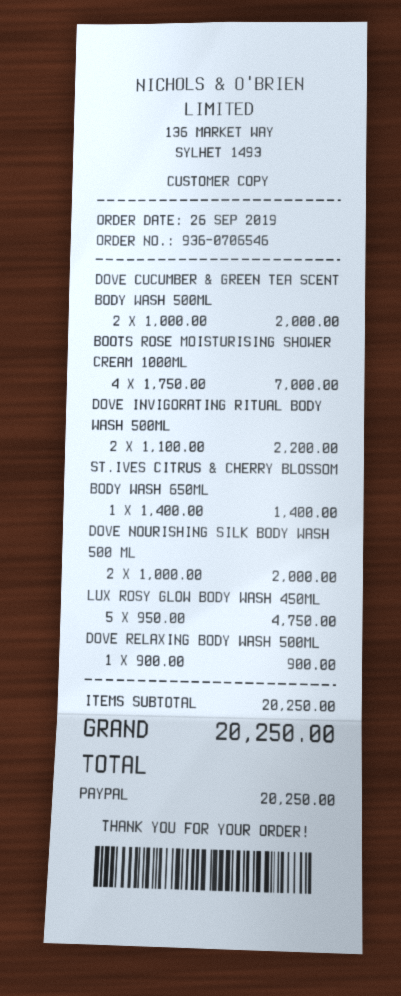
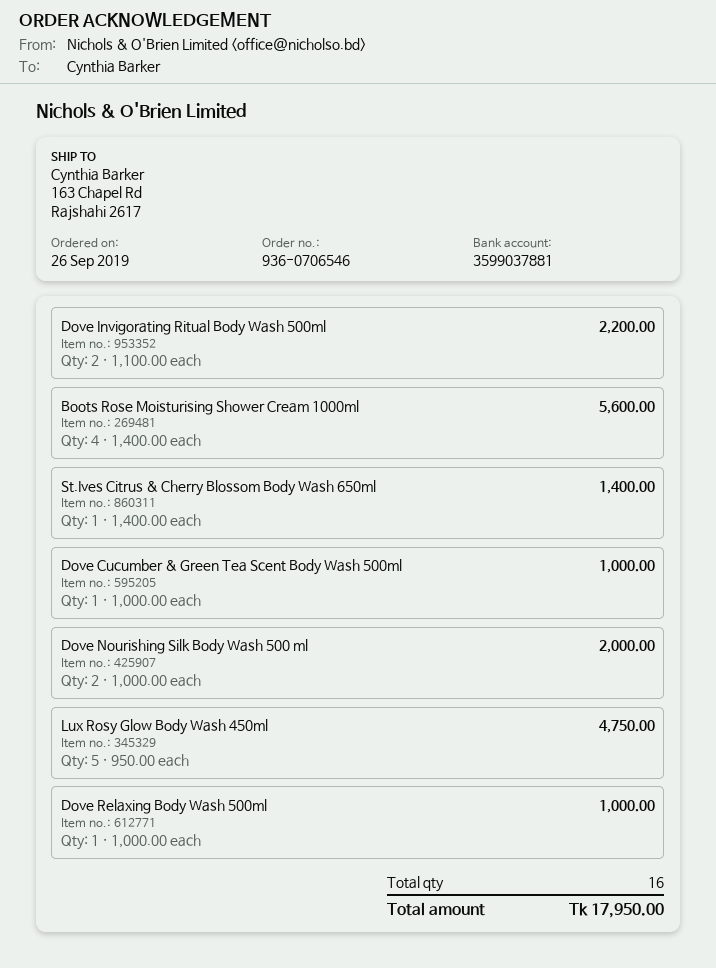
DOVE CUCUMBER & GREEN TEA SCENT BODY WASH 500ML: 2 x 1000.00 = 2000.00 -> 1 x 1000.00 = 1000.00
BOOTS ROSE MOISTURISING SHOWER CREAM 1000ML: 4 x 1750.00 = 7000.00 -> 4 x 1400.00 = 5600.00
DOVE RELAXING BODY WASH 500ML: 1 x 900.00 = 900.00 -> 1 x 1000.00 = 1000.00
total: 20250.00 -> 17950.00

